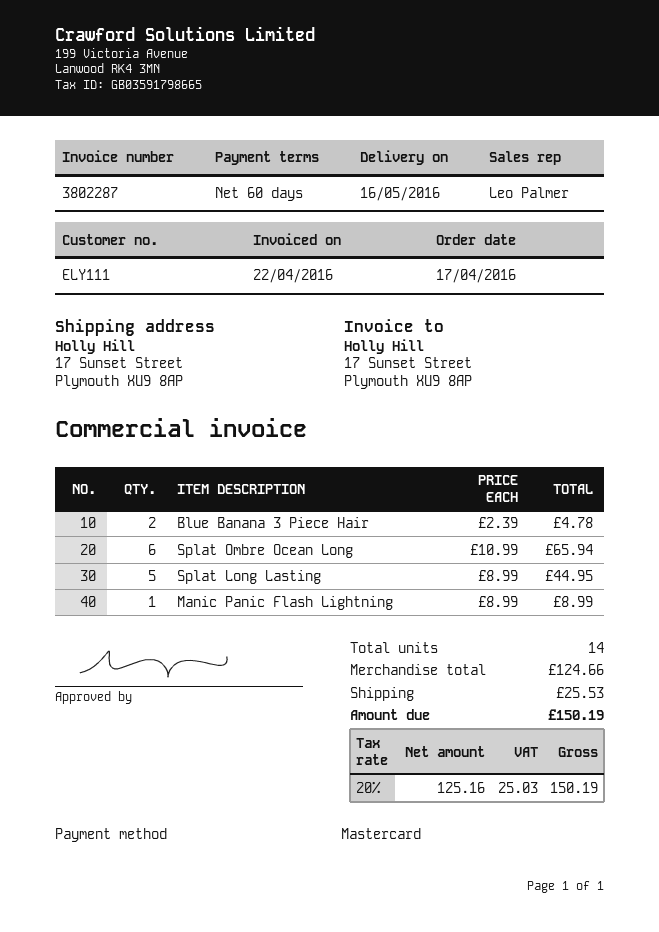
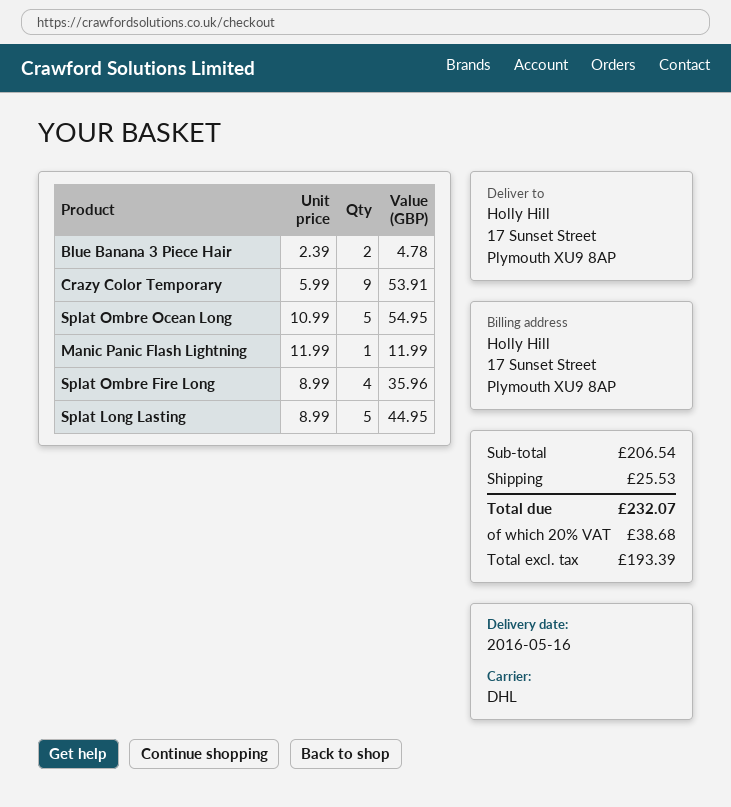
Splat Ombre Ocean Long: 6 x 10.99 = 65.94 -> 5 x 10.99 = 54.95
Manic Panic Flash Lightning: 1 x 8.99 = 8.99 -> 1 x 11.99 = 11.99
Crazy Color Temporary: none -> 9 x 5.99 = 53.91
Splat Ombre Fire Long: none -> 4 x 8.99 = 35.96
subtotal: 124.66 -> 206.54
net: 125.16 -> 193.39
tax: 20% = 25.03 -> 20% = 38.68
total: 150.19 -> 232.07

